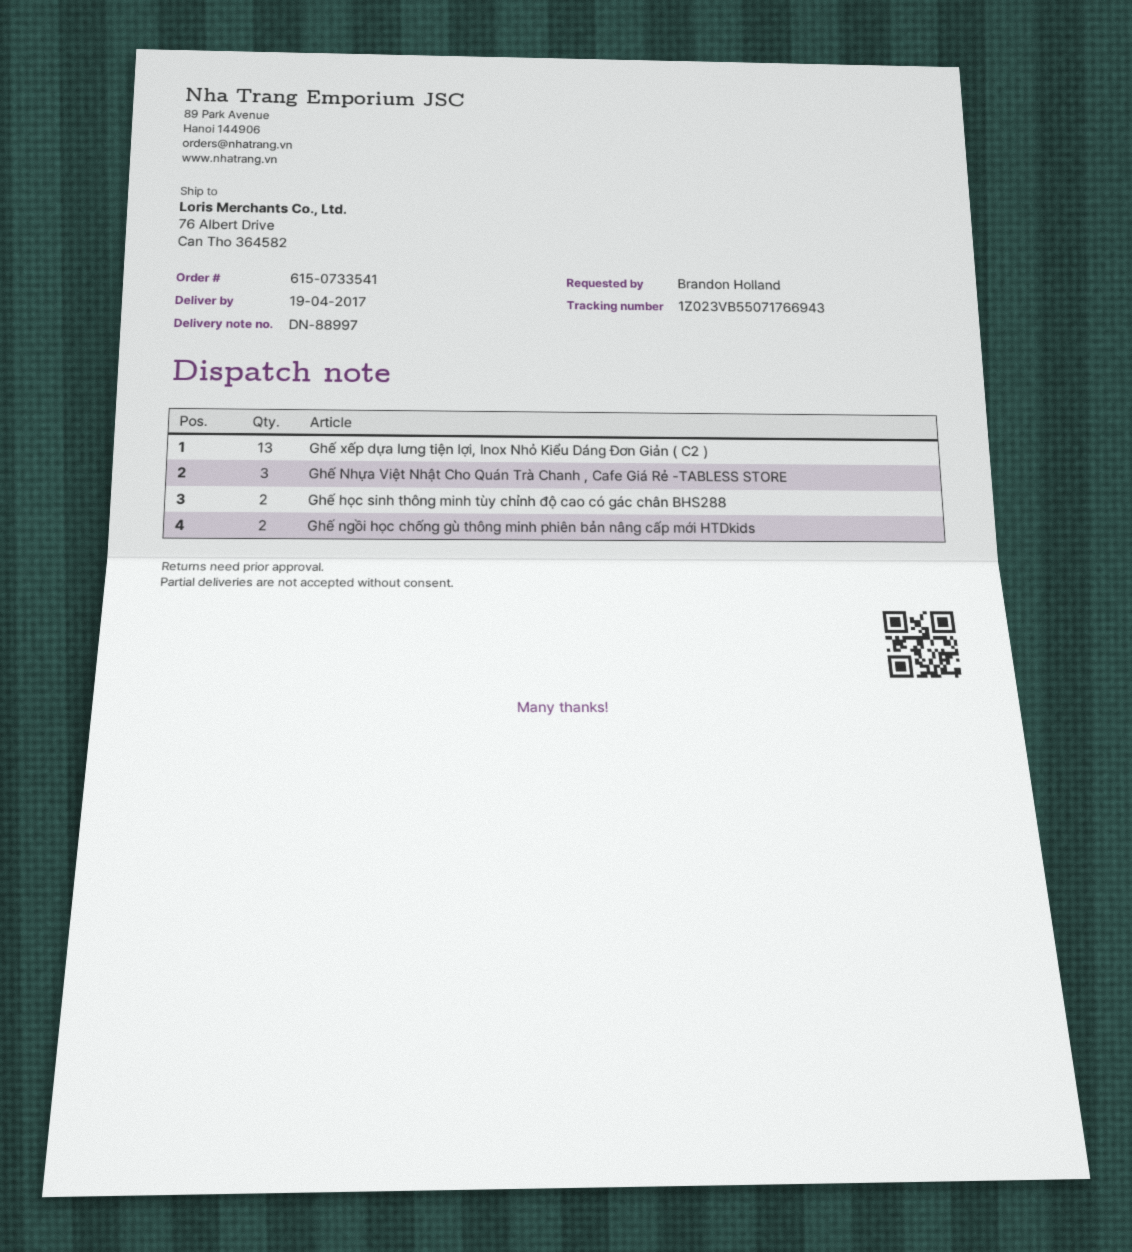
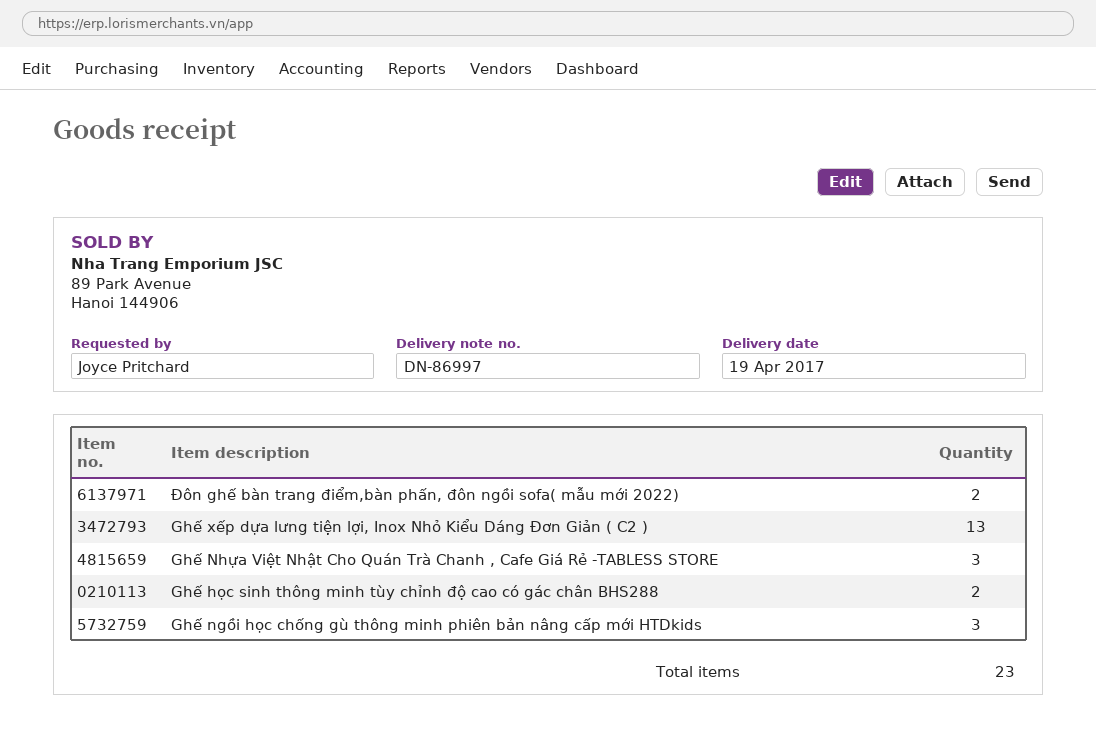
delivery note number: DN-88997 -> DN-86997
ordered by: Brandon Holland -> Joyce Pritchard
Ghế ngồi học chống gù thông minh phiên bản nâng cấp mới HTDkids: 2 -> 3
Đôn ghế bàn trang điểm,bàn phấn, đôn ngồi sofa( mẫu mới 2022): none -> 2

